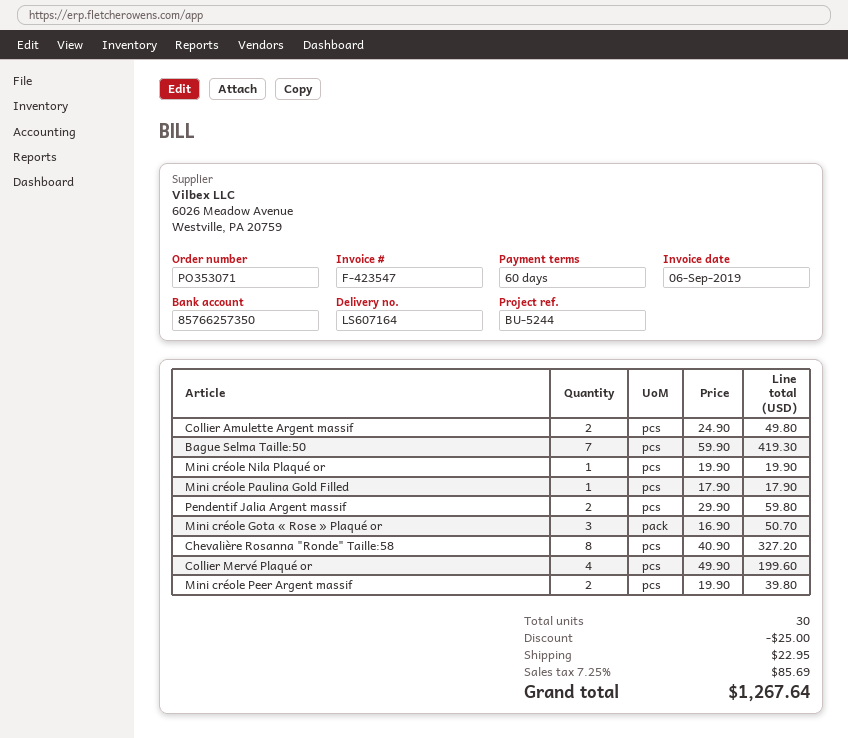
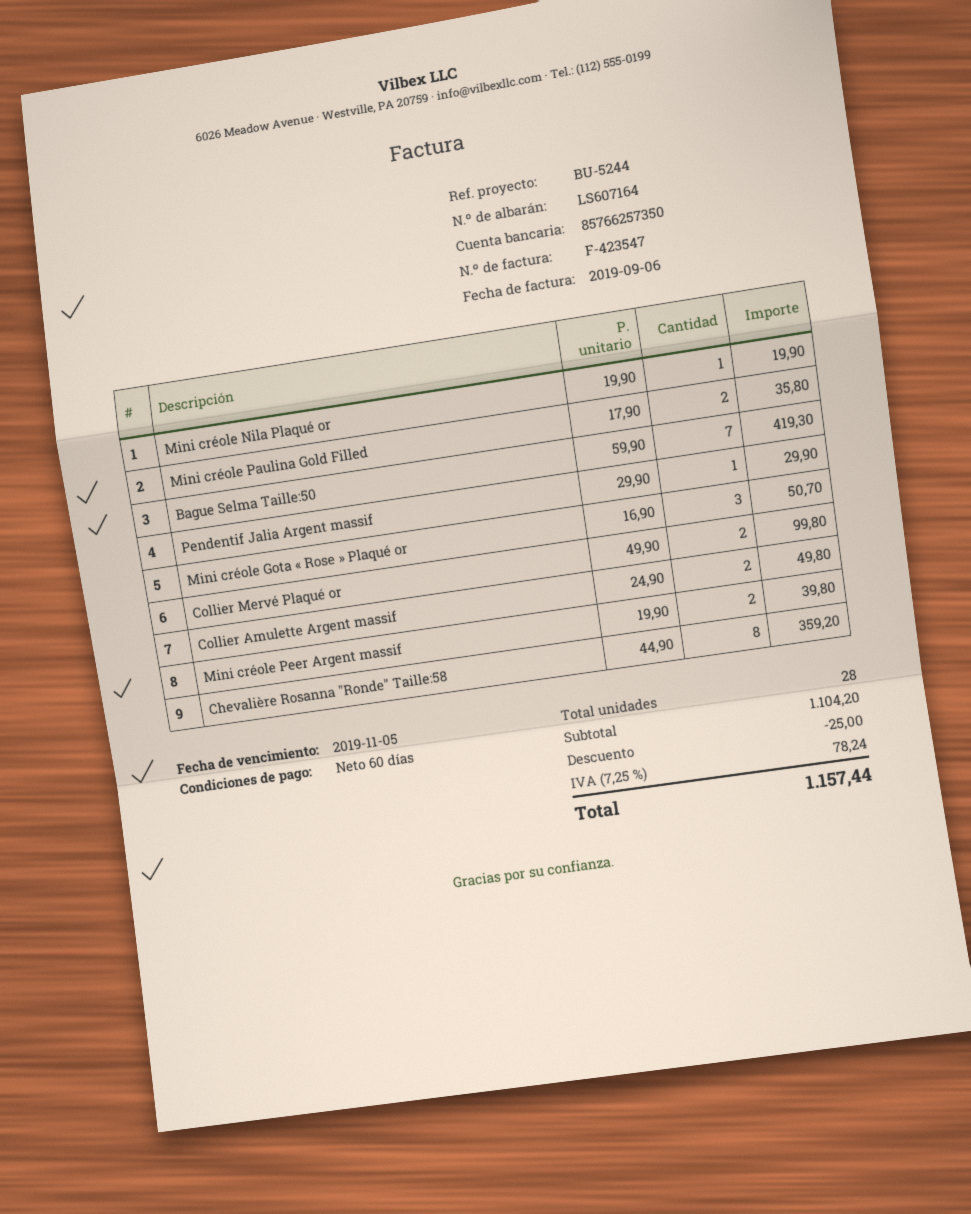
Mini créole Paulina Gold Filled: 1 x 17.90 = 17.90 -> 2 x 17.90 = 35.80
Pendentif Jalia Argent massif: 2 x 29.90 = 59.80 -> 1 x 29.90 = 29.90
Chevalière Rosanna "Ronde" Taille:58: 8 x 40.90 = 327.20 -> 8 x 44.90 = 359.20
Collier Mervé Plaqué or: 4 x 49.90 = 199.60 -> 2 x 49.90 = 99.80
total quantity: 30 -> 28
shipping: 22.95 -> none
tax: 7.25% = 85.69 -> 7.25% = 78.24
total: 1267.64 -> 1157.44

